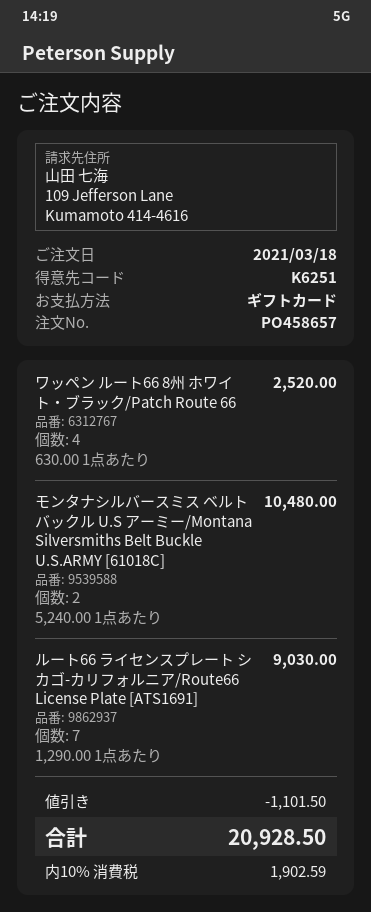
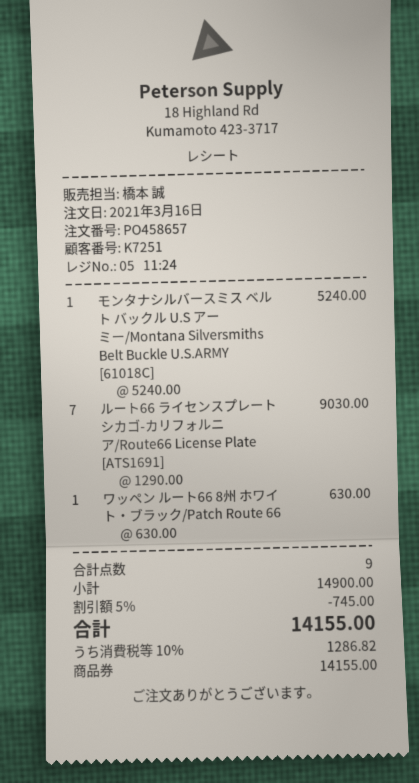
order date: 2021-03-18 -> 2021-03-16
customer number: K6251 -> K7251
ワッペン ルート66 8州 ホワイト・ブラック/Patch Route 66: 4 x 630.00 = 2520.00 -> 1 x 630.00 = 630.00
モンタナシルバースミス ベルト バックル U.S アーミー/Montana Silversmiths Belt Buckle U.S.ARMY [61018C]: 2 x 5240.00 = 10480.00 -> 1 x 5240.00 = 5240.00
discount: 1101.50 -> 745.00
tax: 10% = 1902.59 -> 10% = 1286.82
total: 20928.50 -> 14155.00

